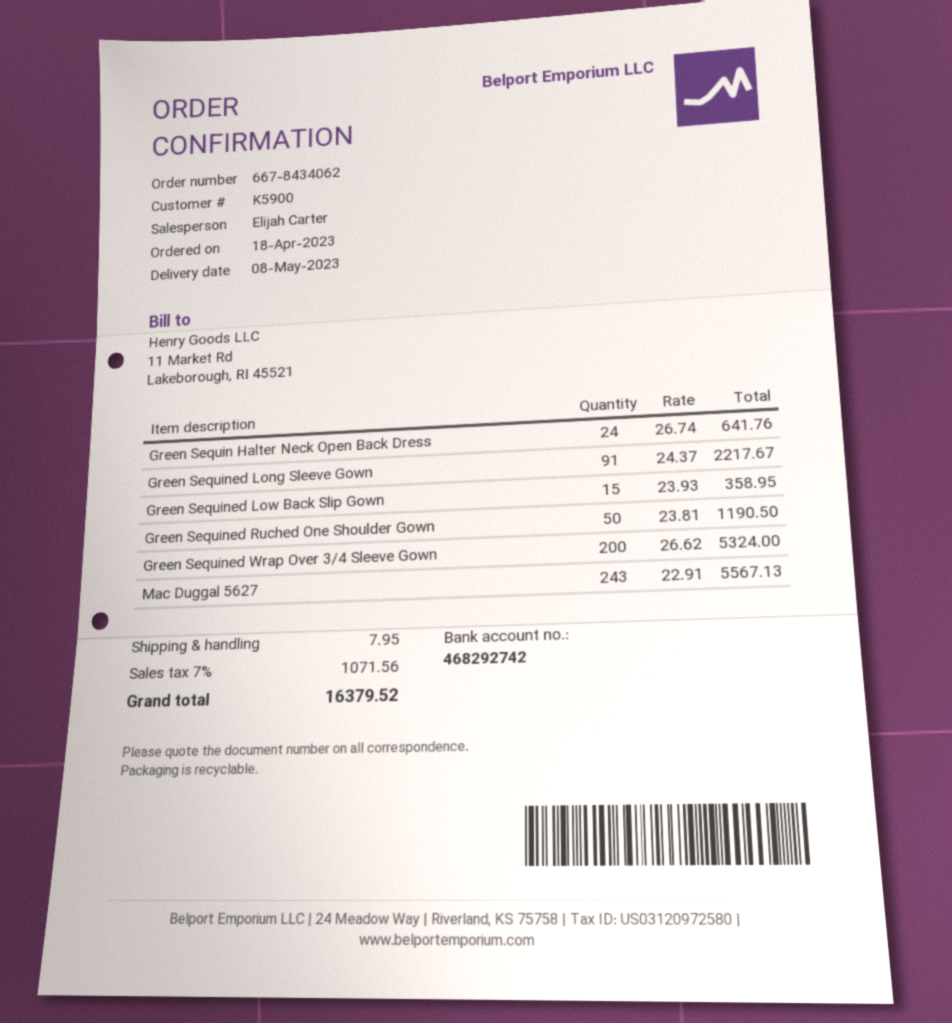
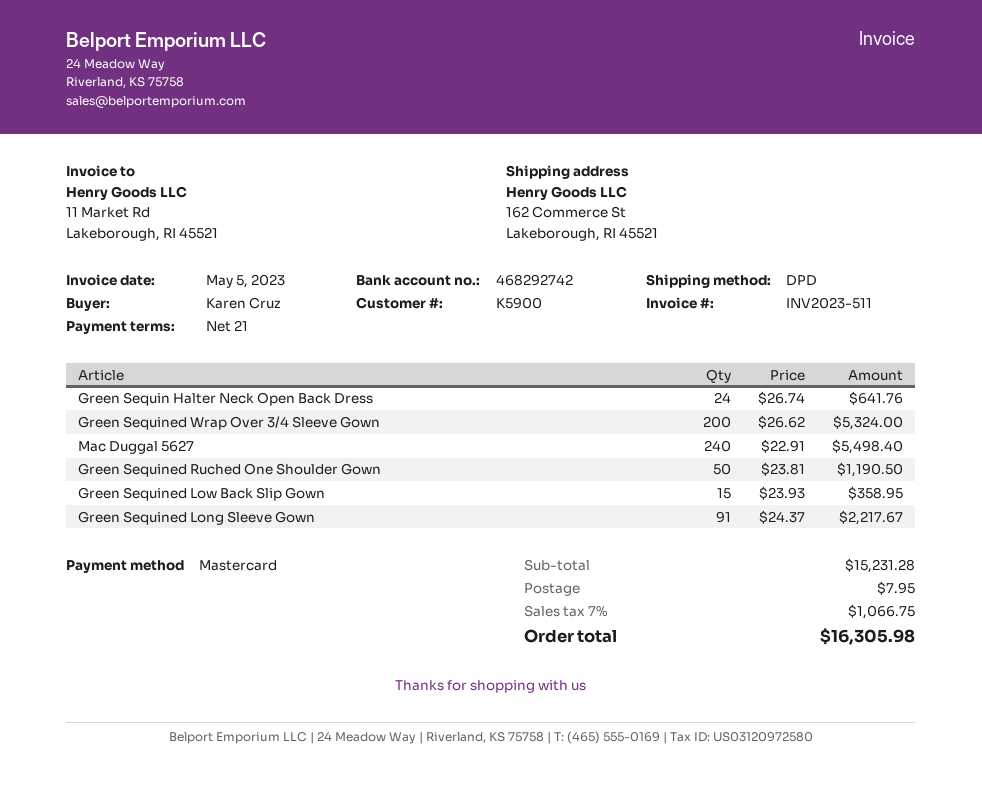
Mac Duggal 5627: 243 x 22.91 = 5567.13 -> 240 x 22.91 = 5498.40
tax: 7% = 1071.56 -> 7% = 1066.75
total: 16379.52 -> 16305.98

